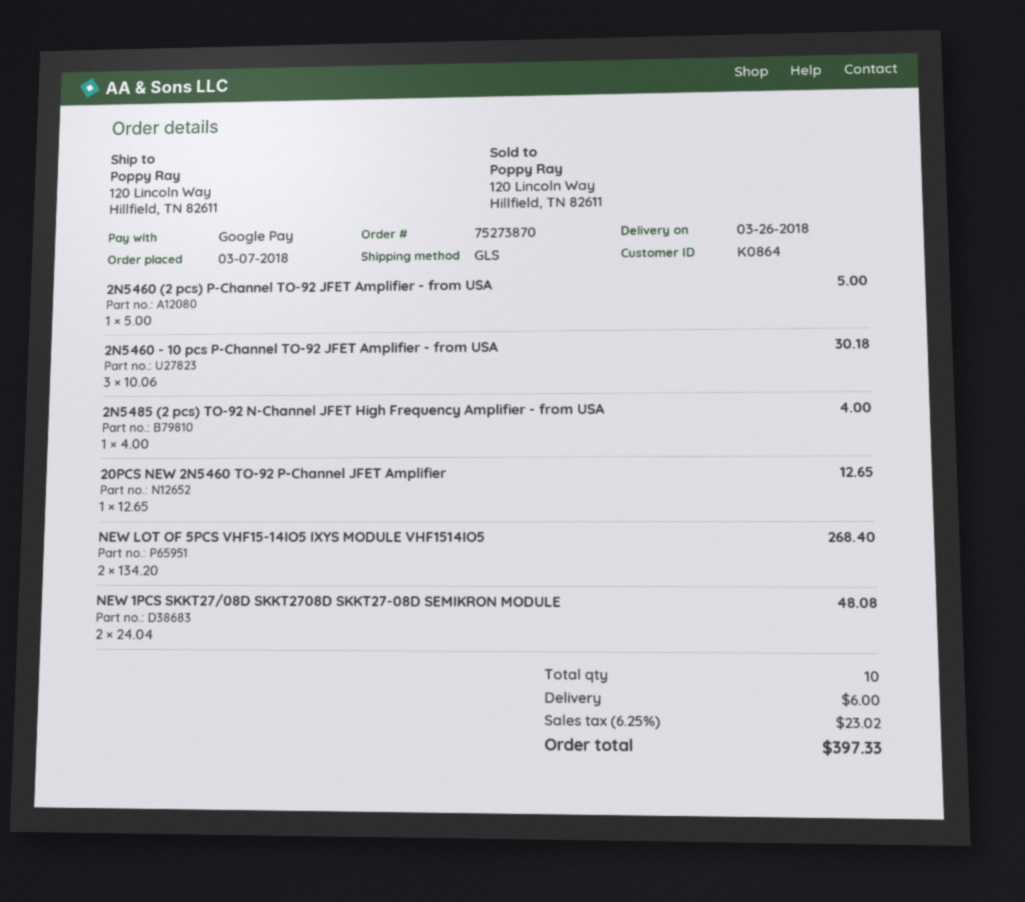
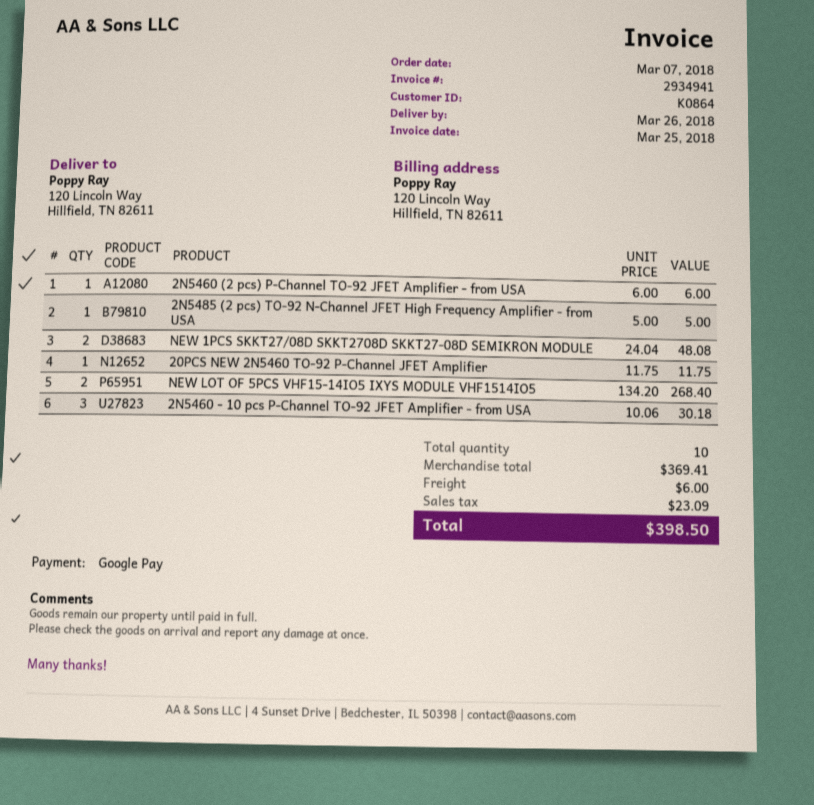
2N5460 (2 pcs) P-Channel TO-92 JFET Amplifier - from USA: 1 x 5.00 = 5.00 -> 1 x 6.00 = 6.00
2N5485 (2 pcs) TO-92 N-Channel JFET High Frequency Amplifier - from USA: 1 x 4.00 = 4.00 -> 1 x 5.00 = 5.00
20PCS NEW 2N5460 TO-92 P-Channel JFET Amplifier: 1 x 12.65 = 12.65 -> 1 x 11.75 = 11.75
tax: 23.02 -> 23.09
total: 397.33 -> 398.50

